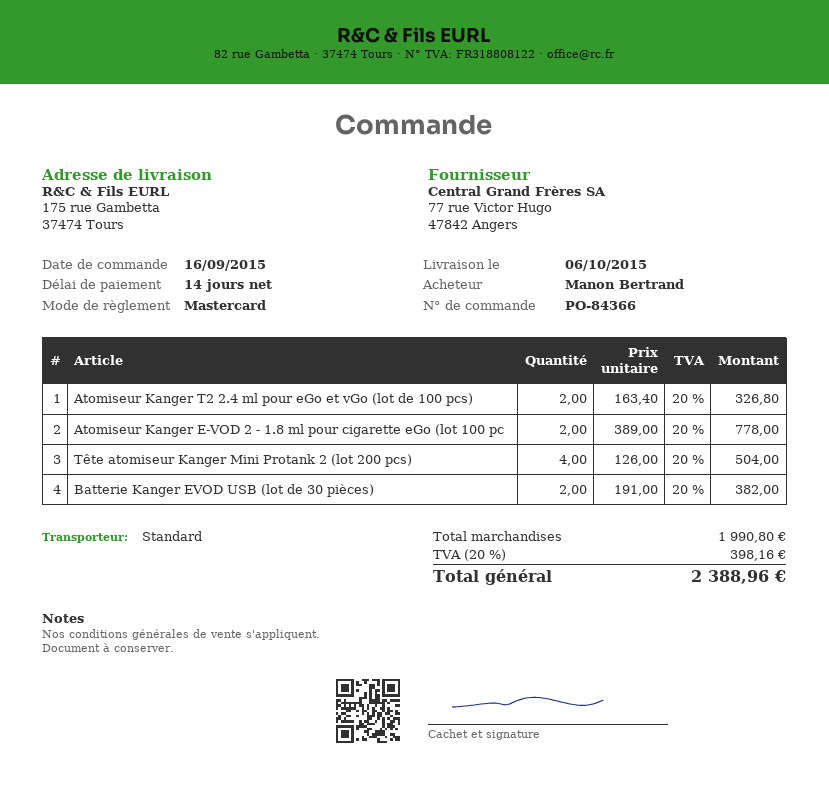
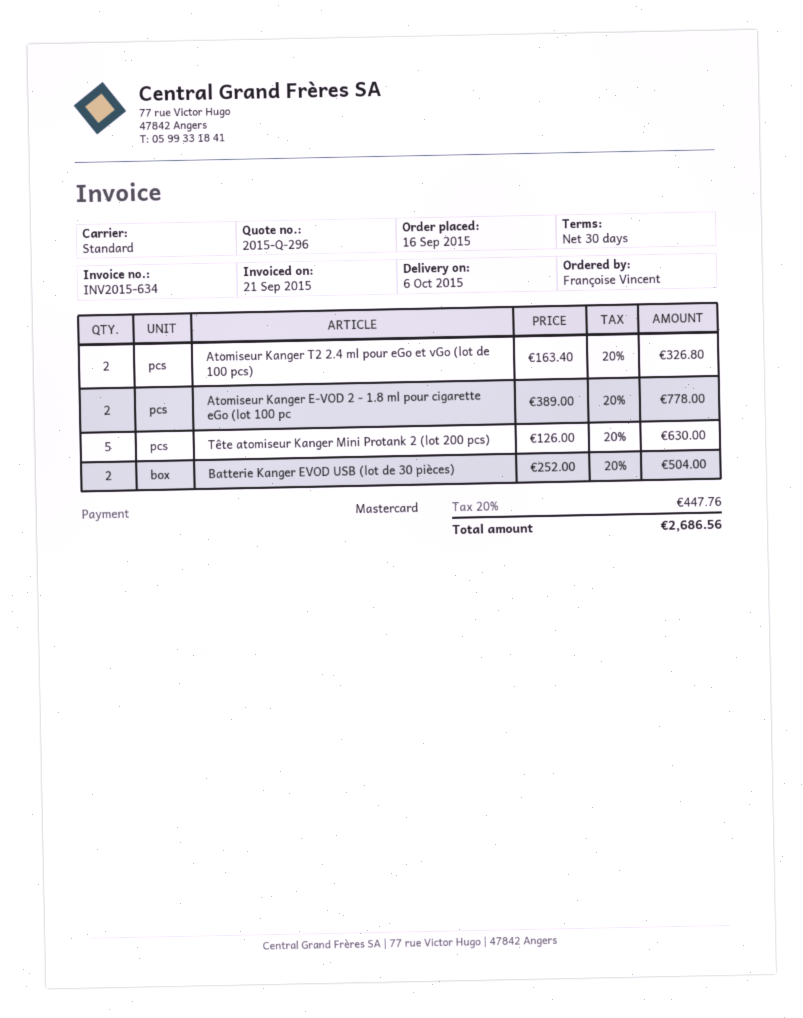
payment terms: 14 days -> 30 days
ordered by: Manon Bertrand -> Françoise Vincent
Tête atomiseur Kanger Mini Protank 2 (lot 200 pcs): 4 x 126.00 = 504.00 -> 5 x 126.00 = 630.00
Batterie Kanger EVOD USB (lot de 30 pièces): 2 x 191.00 = 382.00 -> 2 x 252.00 = 504.00
tax: 20% = 398.16 -> 20% = 447.76
total: 2388.96 -> 2686.56

